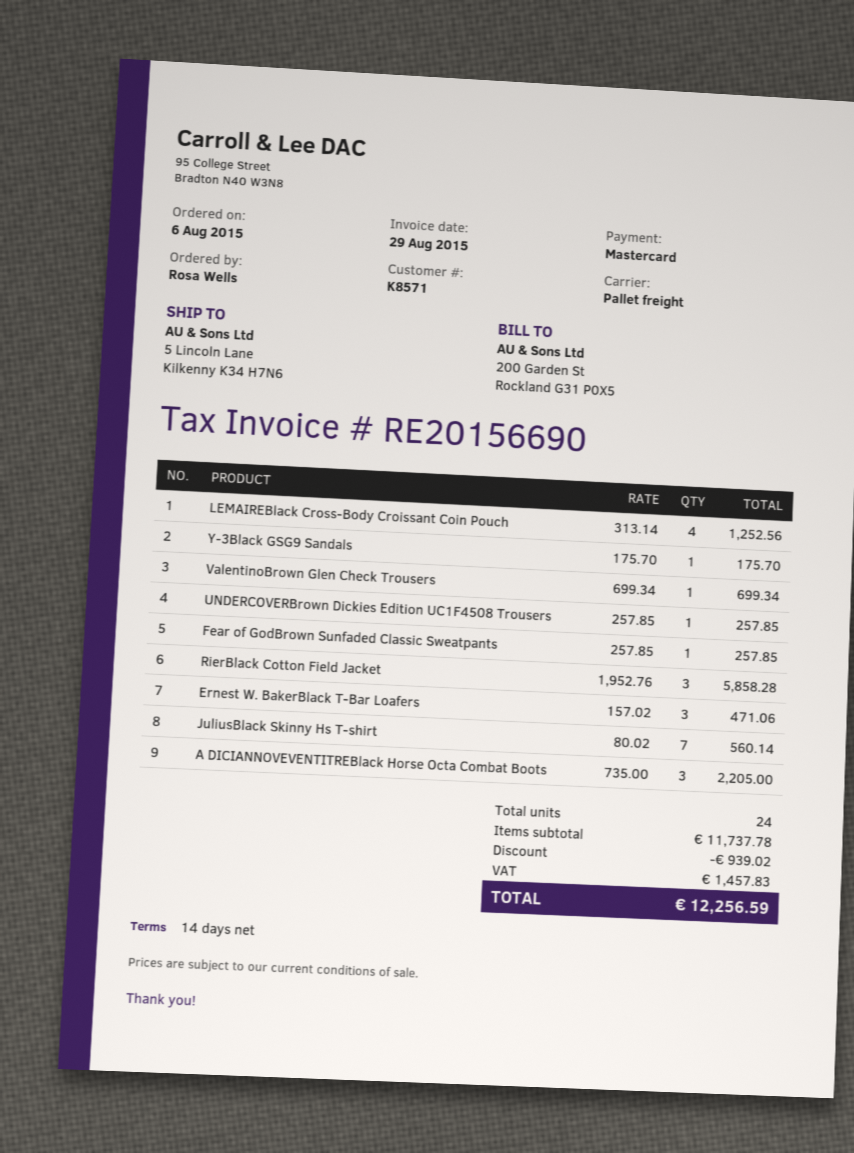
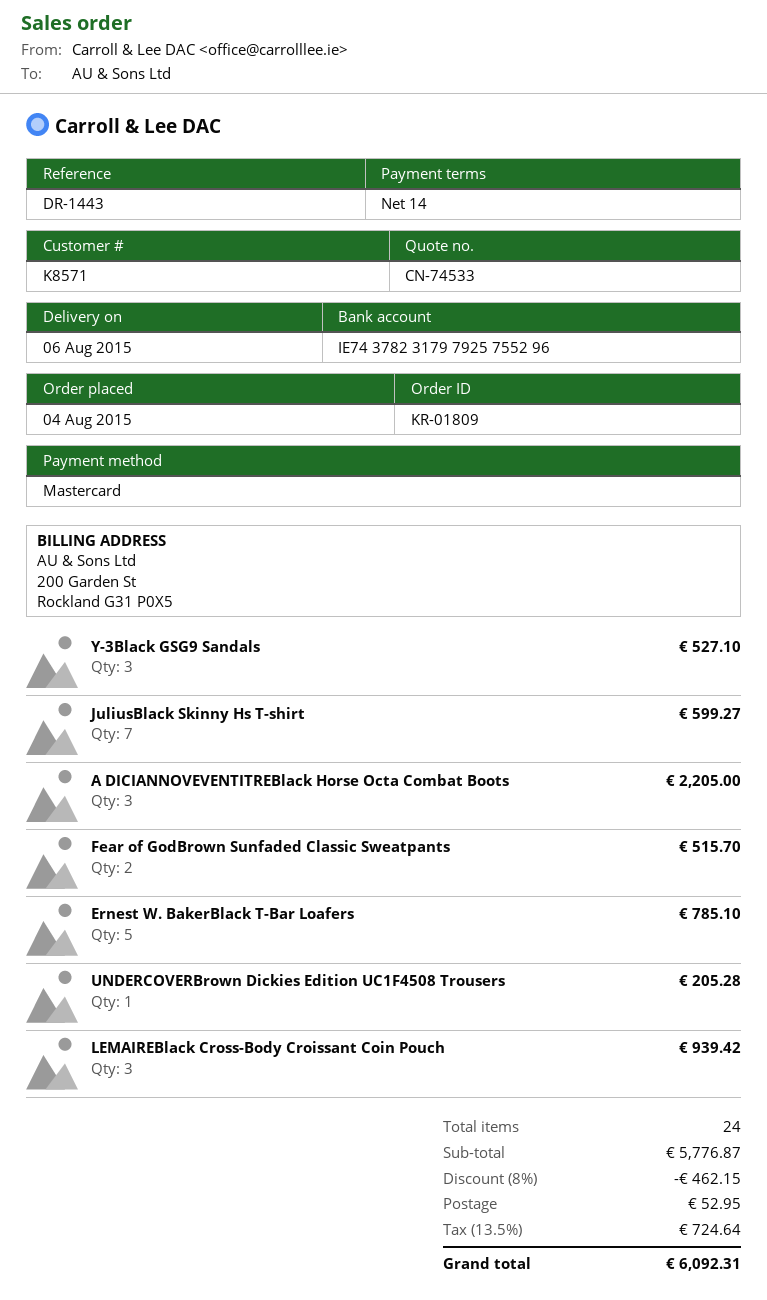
order date: 2015-08-06 -> 2015-08-04
LEMAIREBlack Cross-Body Croissant Coin Pouch: 4 for 1252.56 -> 3 for 939.42
Y-3Black GSG9 Sandals: 1 for 175.70 -> 3 for 527.10
ValentinoBrown Glen Check Trousers: 1 for 699.34 -> none
UNDERCOVERBrown Dickies Edition UC1F4508 Trousers: 1 for 257.85 -> 1 for 205.28
Fear of GodBrown Sunfaded Classic Sweatpants: 1 for 257.85 -> 2 for 515.70
RierBlack Cotton Field Jacket: 3 for 5858.28 -> none
Ernest W. BakerBlack T-Bar Loafers: 3 for 471.06 -> 5 for 785.10
JuliusBlack Skinny Hs T-shirt: 7 for 560.14 -> 7 for 599.27
subtotal: 11737.78 -> 5776.87
discount: 939.02 -> 462.15
shipping: none -> 52.95
tax: 1457.83 -> 724.64
total: 12256.59 -> 6092.31

